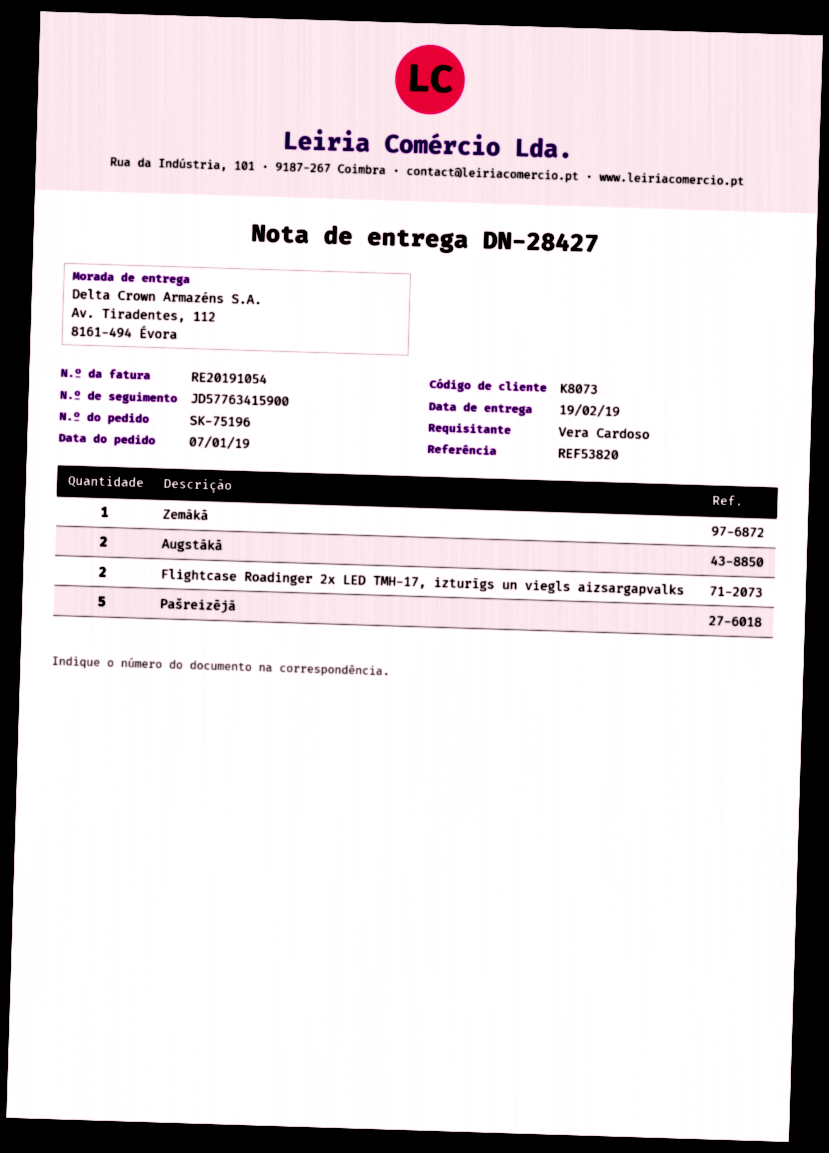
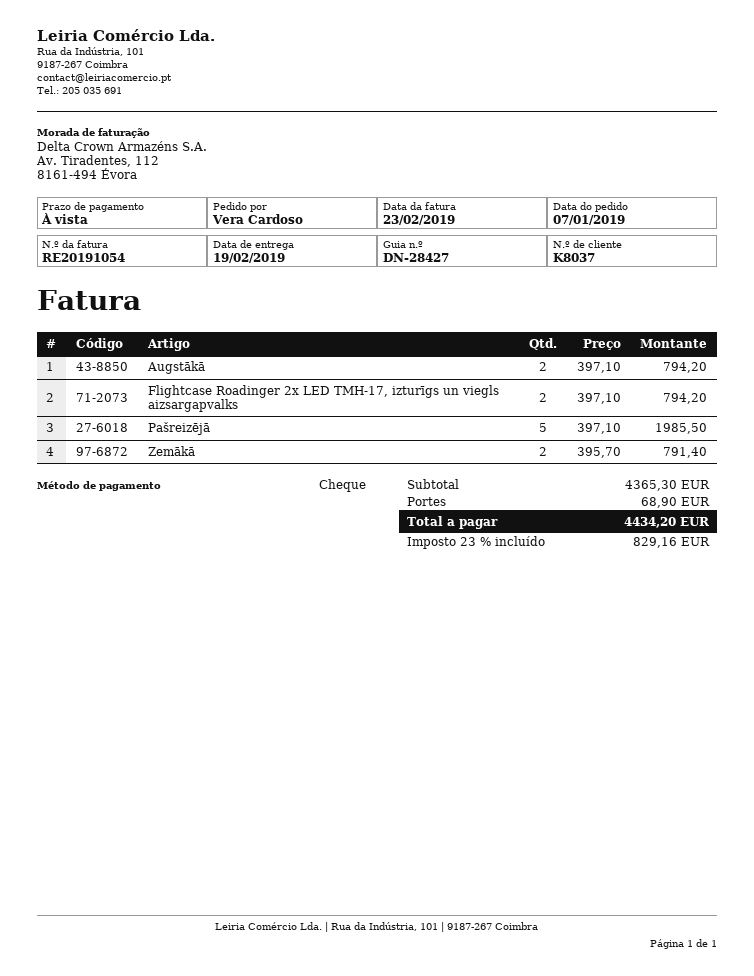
customer number: K8073 -> K8037
Zemākā: 1 -> 2

